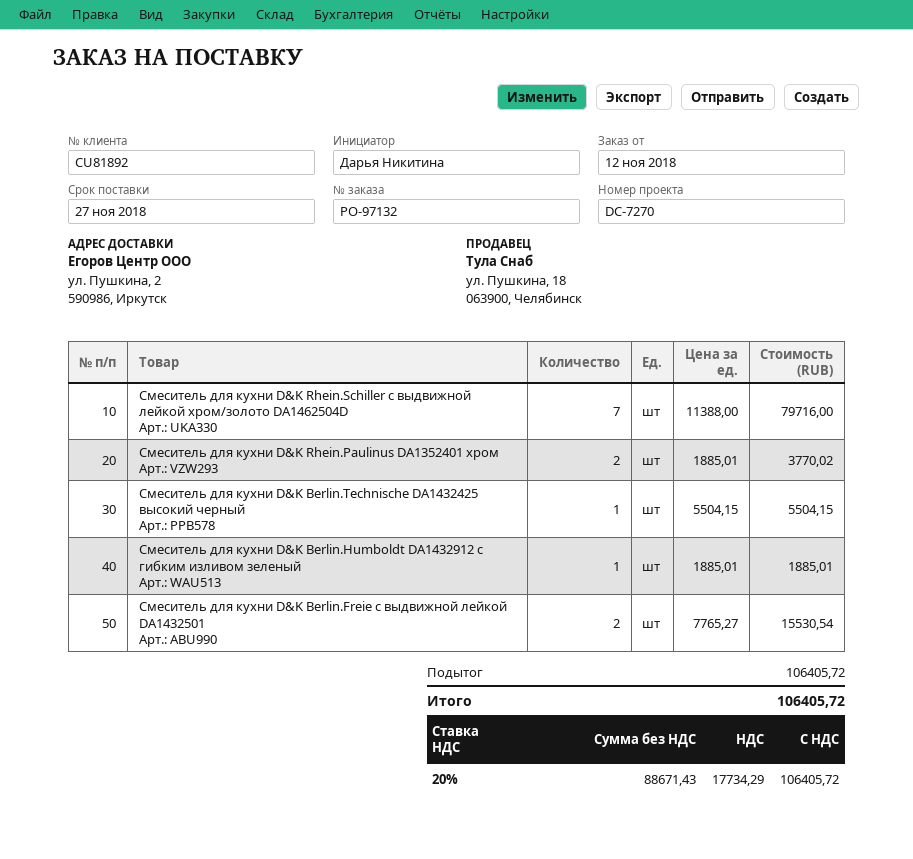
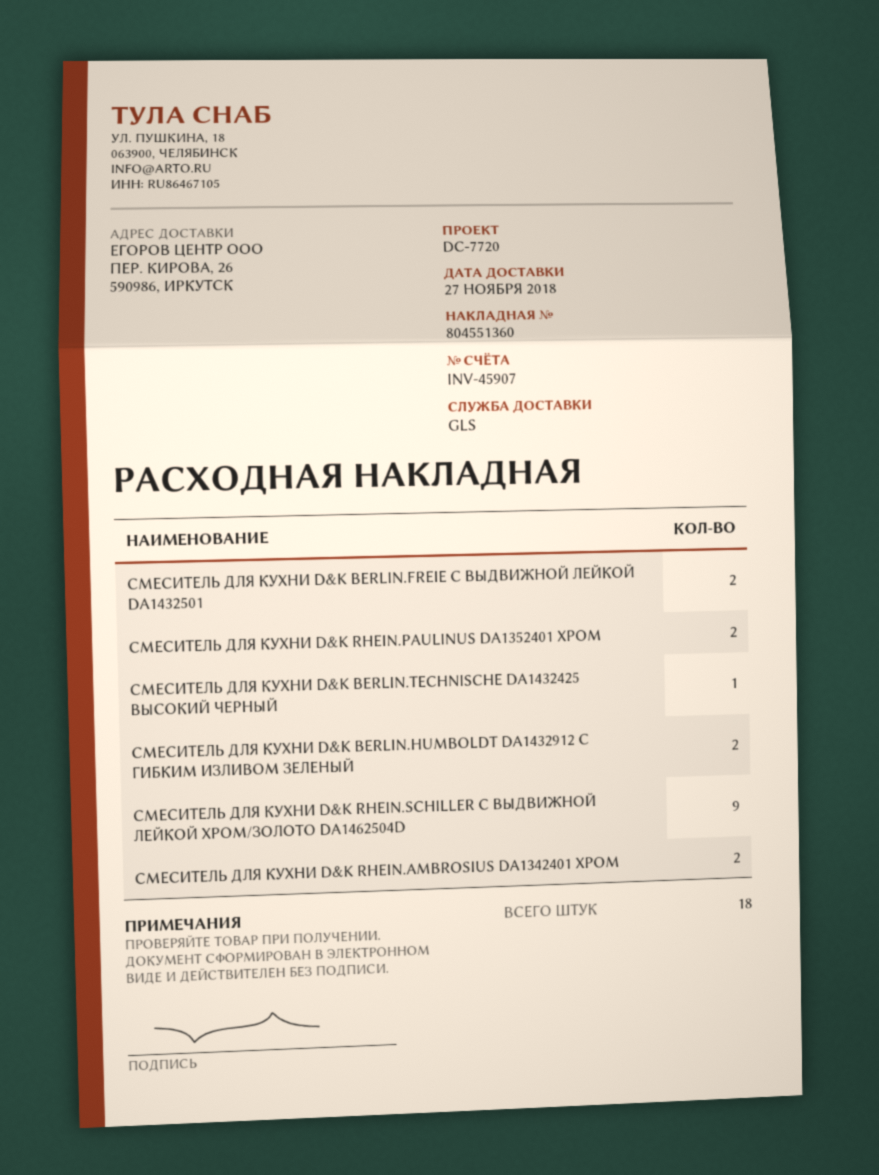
reference: DC-7270 -> DC-7720
ship to: ул. Пушкина, 2, 590986, Иркутск -> ПЕР. КИРОВА, 26, 590986, ИРКУТСК
Смеситель для кухни D&K Rhein.Schiller с выдвижной лейкой хром/золото DA1462504D: 7 -> 9
Смеситель для кухни D&K Berlin.Humboldt DA1432912 с гибким изливом зеленый: 1 -> 2
СМЕСИТЕЛЬ ДЛЯ КУХНИ D&K RHEIN.AMBROSIUS DA1342401 ХРОМ: none -> 2

